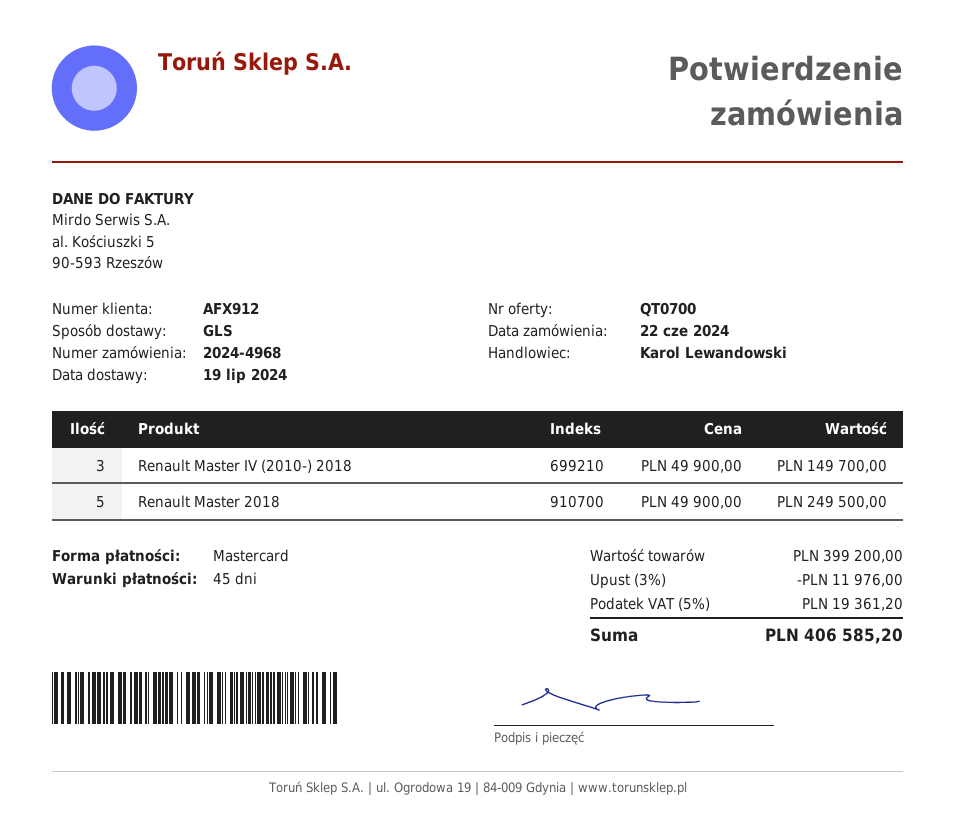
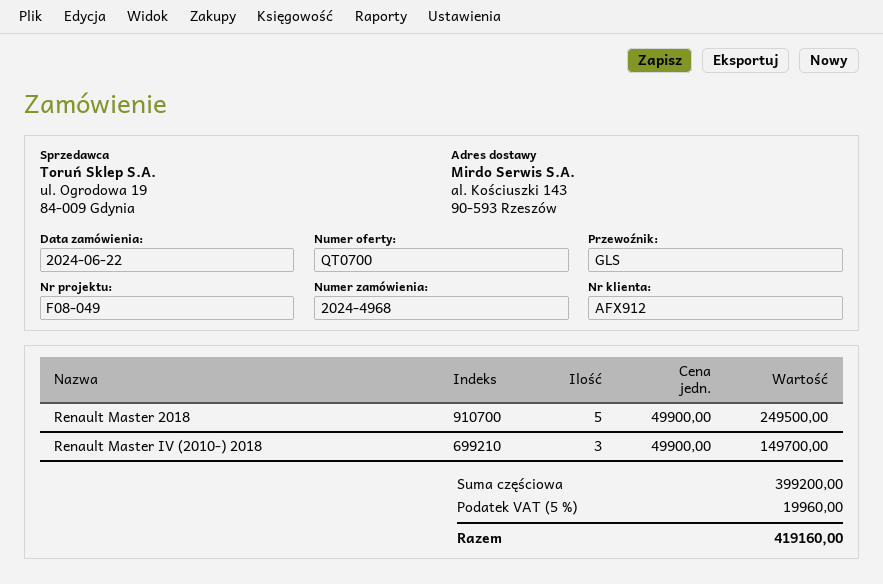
discount: 3% = 11976.00 -> none
tax: 5% = 19361.20 -> 5% = 19960.00
total: 406585.20 -> 419160.00

